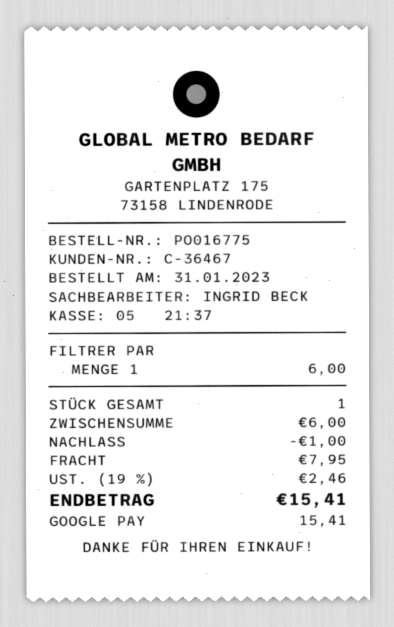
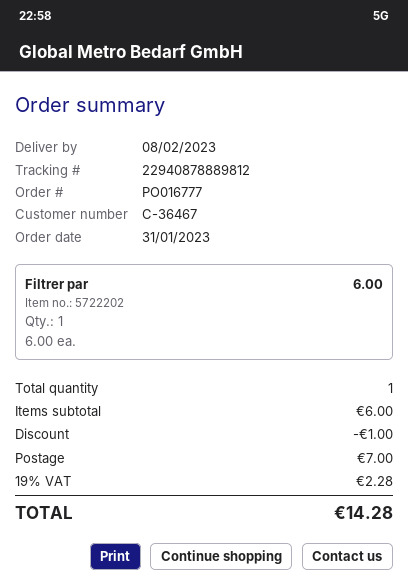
order number: PO016775 -> PO016777
shipping: 7.95 -> 7.00
tax: 19% = 2.46 -> 19% = 2.28
total: 15.41 -> 14.28

